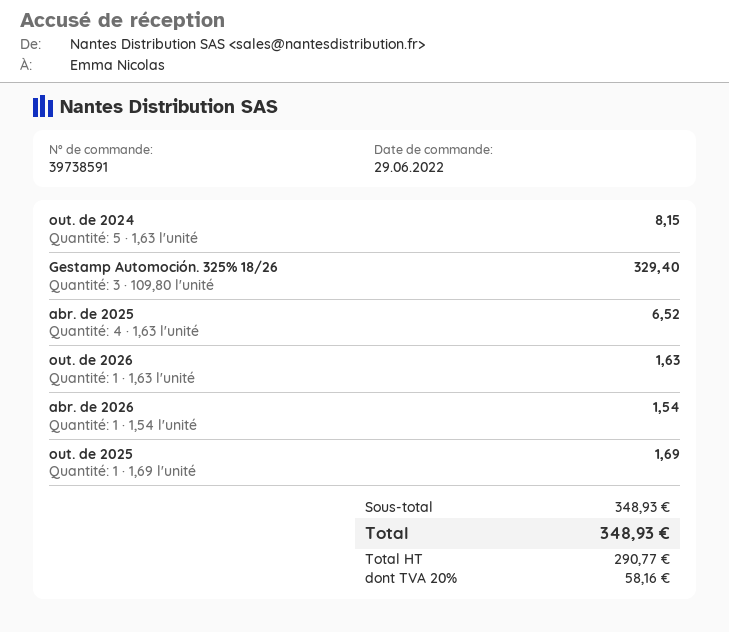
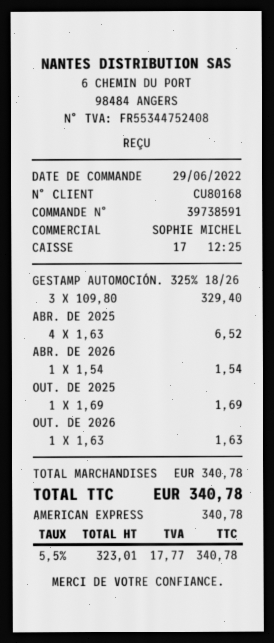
out. de 2024: 5 x 1.63 = 8.15 -> none
subtotal: 348.93 -> 340.78
net: 290.77 -> 323.01
tax: 20% = 58.16 -> 5.5% = 17.77
total: 348.93 -> 340.78

